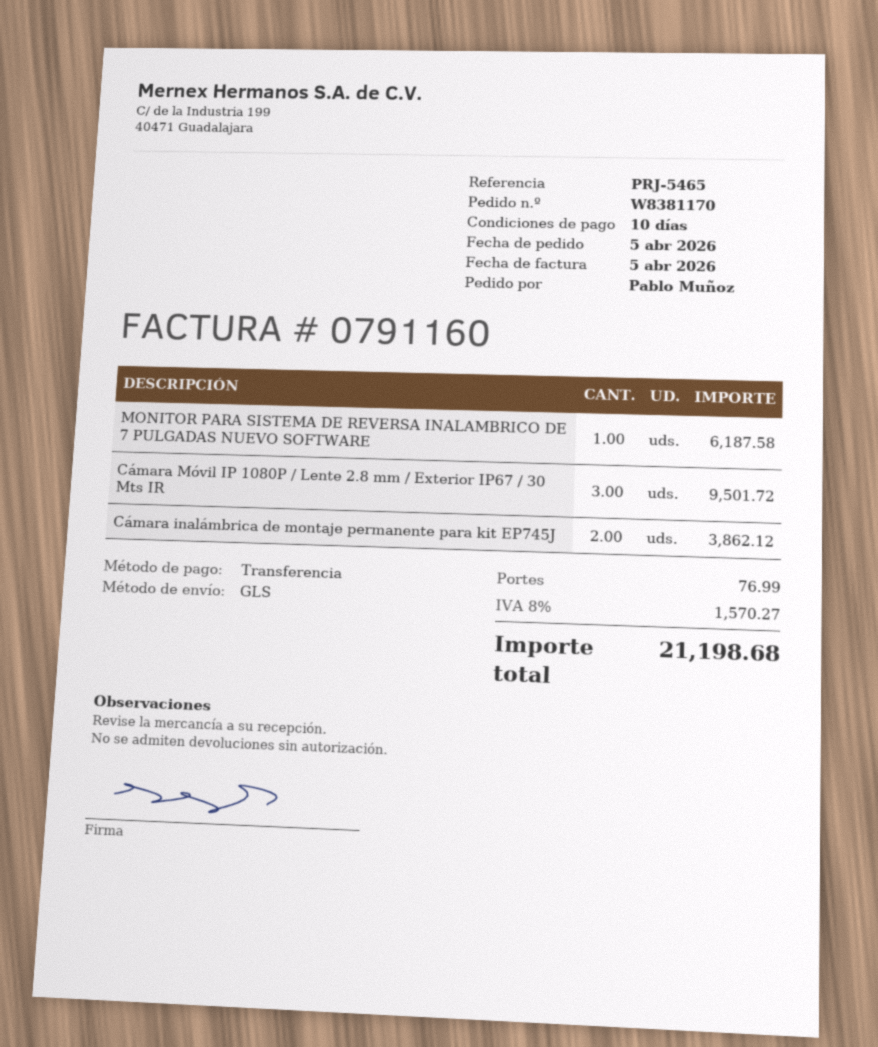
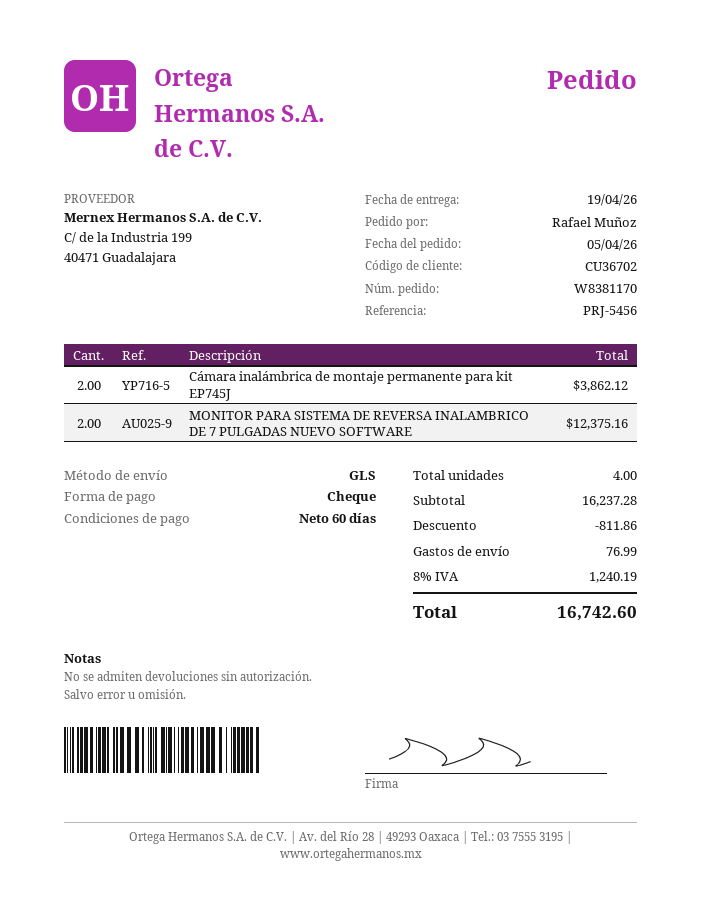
payment terms: 10 days -> 60 days
reference: PRJ-5465 -> PRJ-5456
ordered by: Pablo Muñoz -> Rafael Muñoz
payment method: bank transfer -> cheque
MONITOR PARA SISTEMA DE REVERSA INALAMBRICO DE 7 PULGADAS NUEVO SOFTWARE: 1 for 6187.58 -> 2 for 12375.16
Cámara Móvil IP 1080P / Lente 2.8 mm / Exterior IP67 / 30 Mts IR: 3 for 9501.72 -> none
discount: none -> 811.86
tax: 8% = 1570.27 -> 8% = 1240.19
total: 21198.68 -> 16742.60

